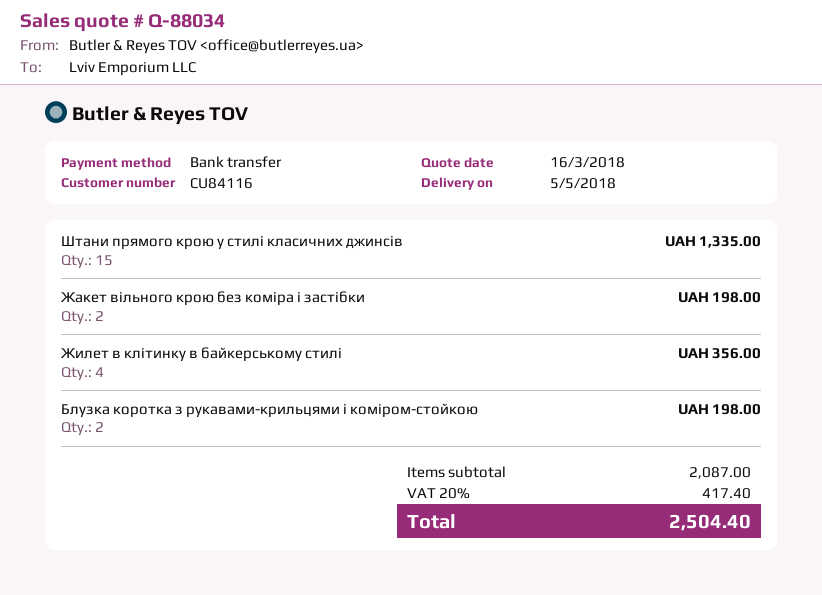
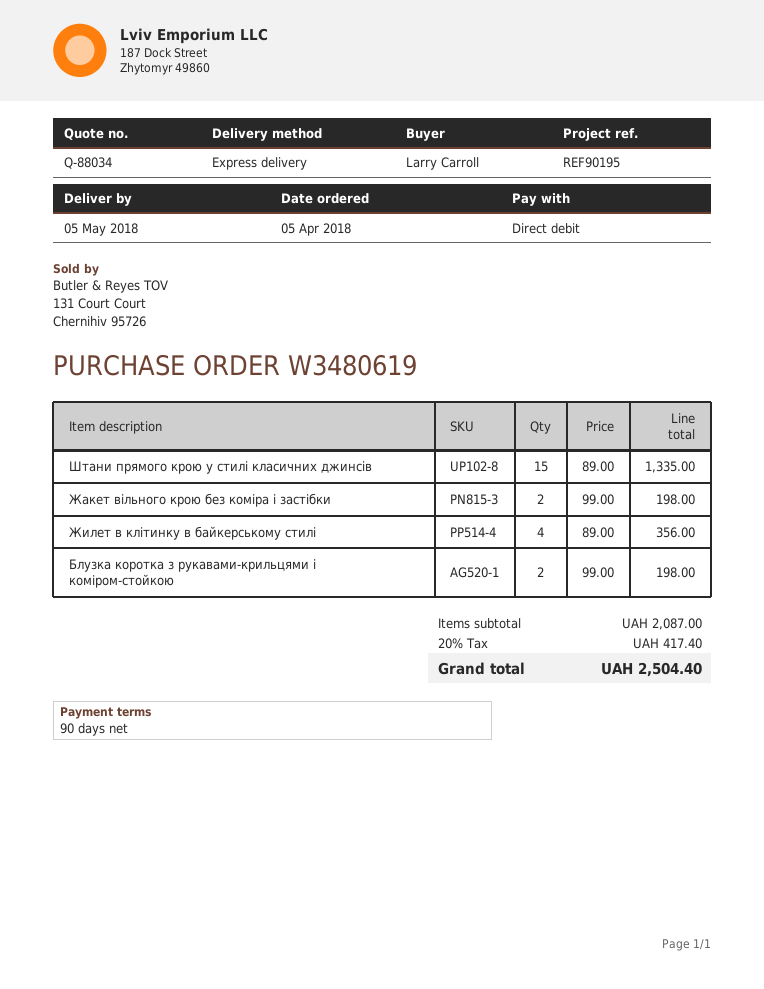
payment method: bank transfer -> direct debit

